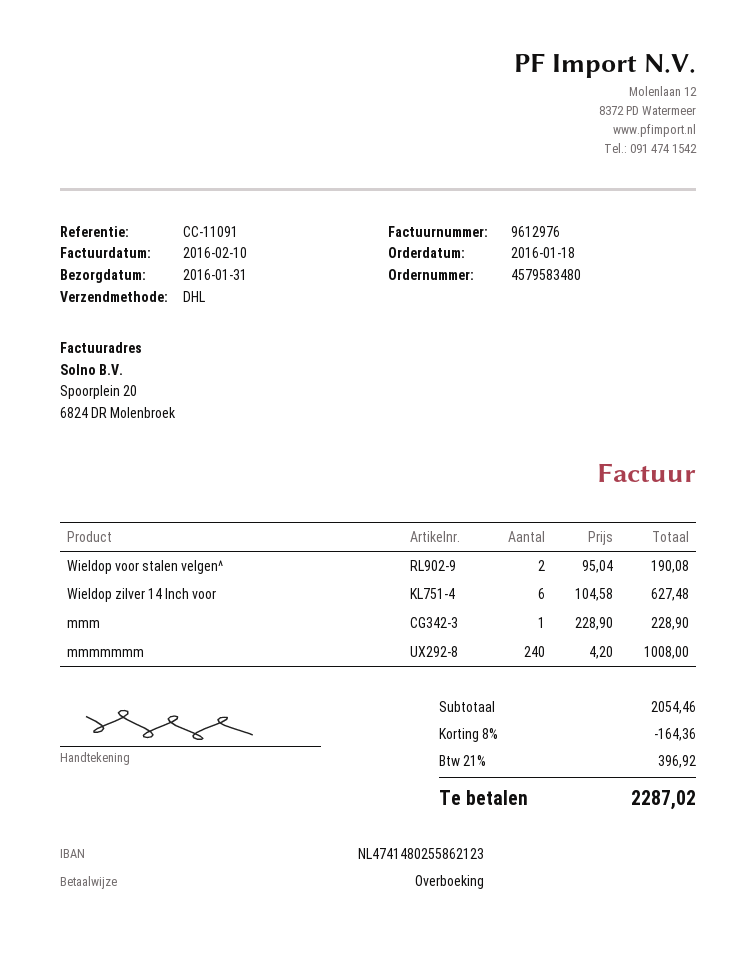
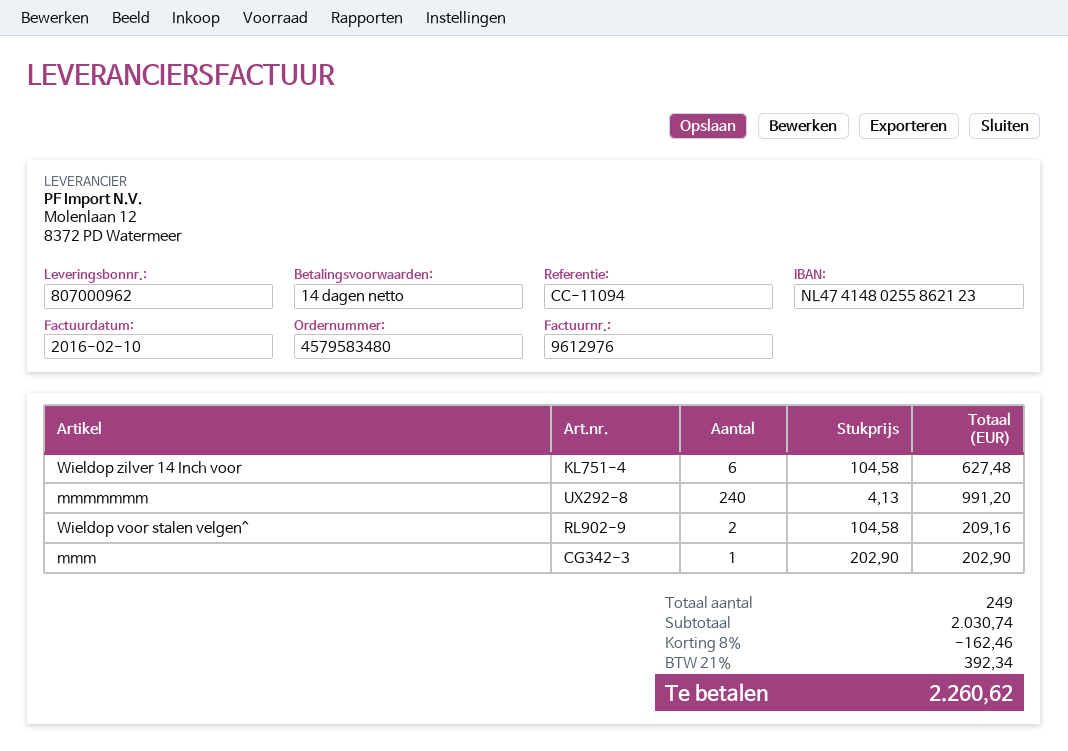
reference: CC-11091 -> CC-11094
Wieldop voor stalen velgen^: 2 x 95.04 = 190.08 -> 2 x 104.58 = 209.16
mmm: 1 x 228.90 = 228.90 -> 1 x 202.90 = 202.90
mmmmmmm: 240 x 4.20 = 1008.00 -> 240 x 4.13 = 991.20
subtotal: 2054.46 -> 2030.74
discount: 8% = 164.36 -> 8% = 162.46
tax: 21% = 396.92 -> 21% = 392.34
total: 2287.02 -> 2260.62

